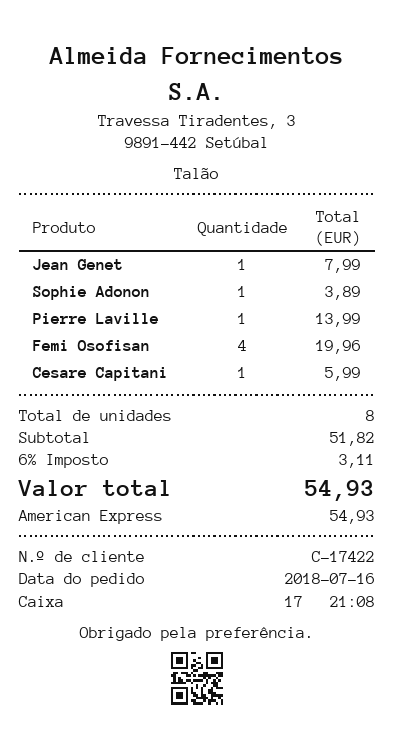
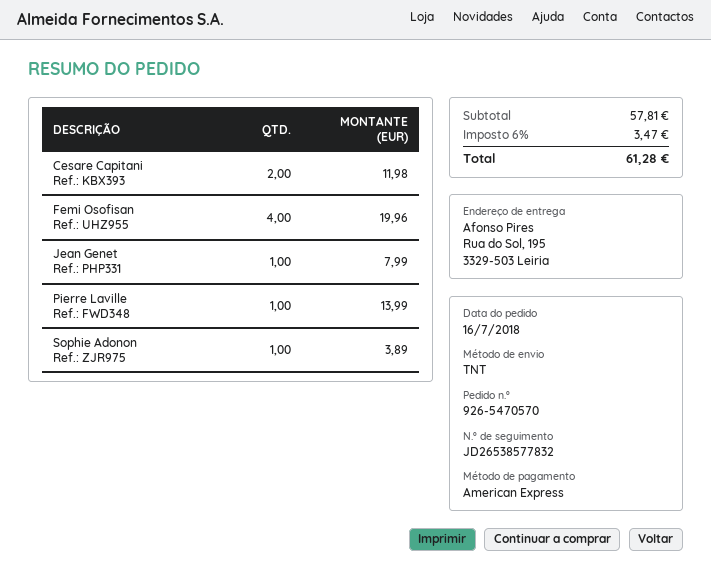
Cesare Capitani: 1 for 5.99 -> 2 for 11.98
subtotal: 51.82 -> 57.81
tax: 6% = 3.11 -> 6% = 3.47
total: 54.93 -> 61.28

